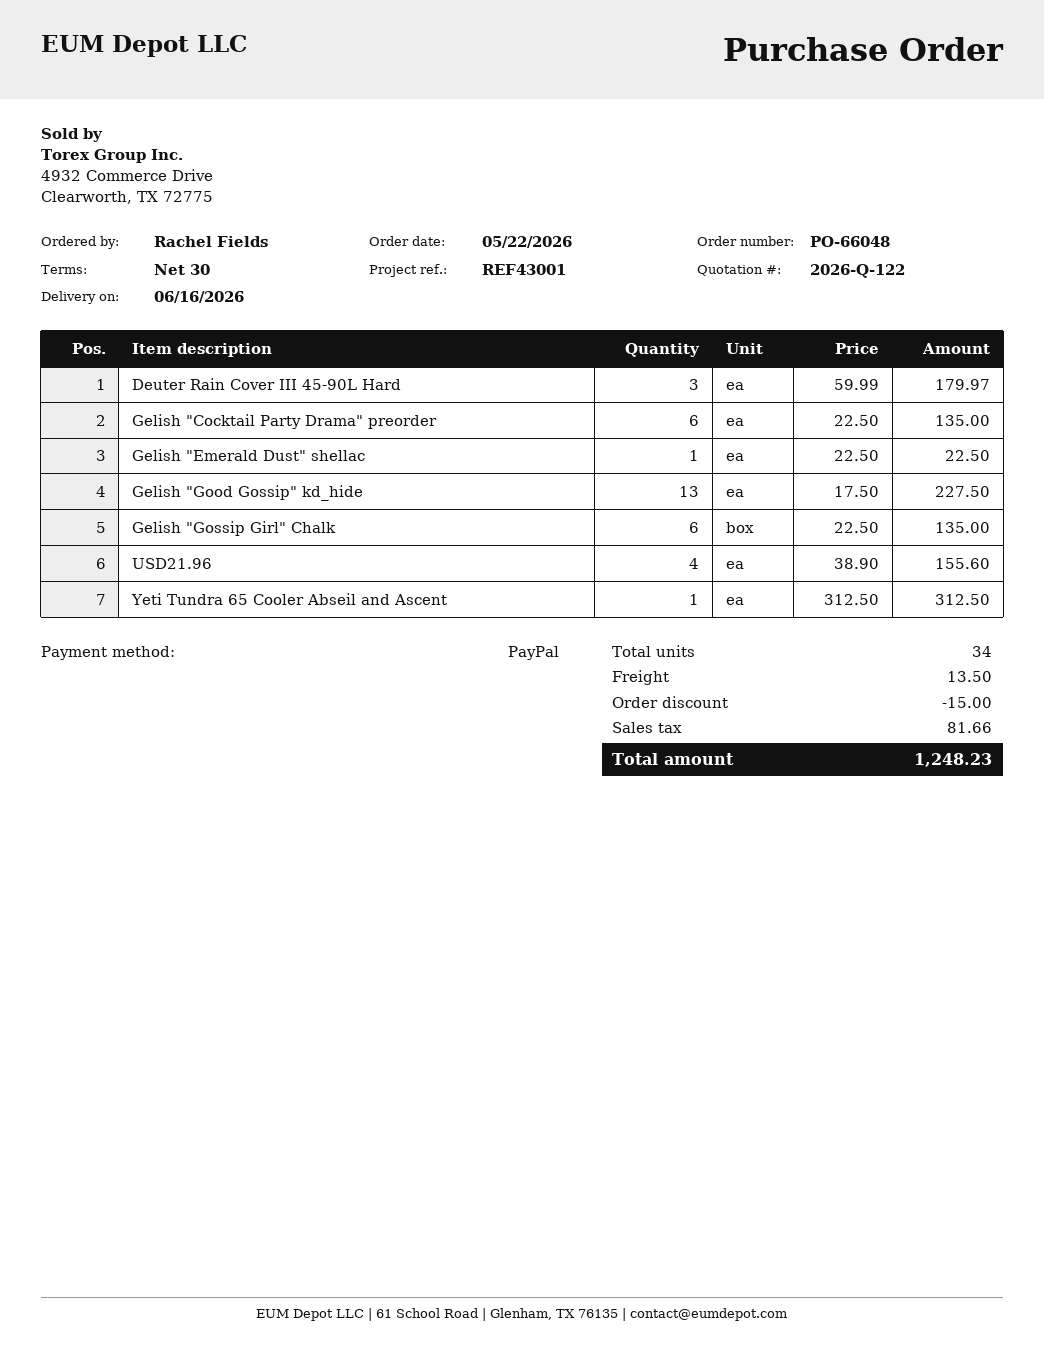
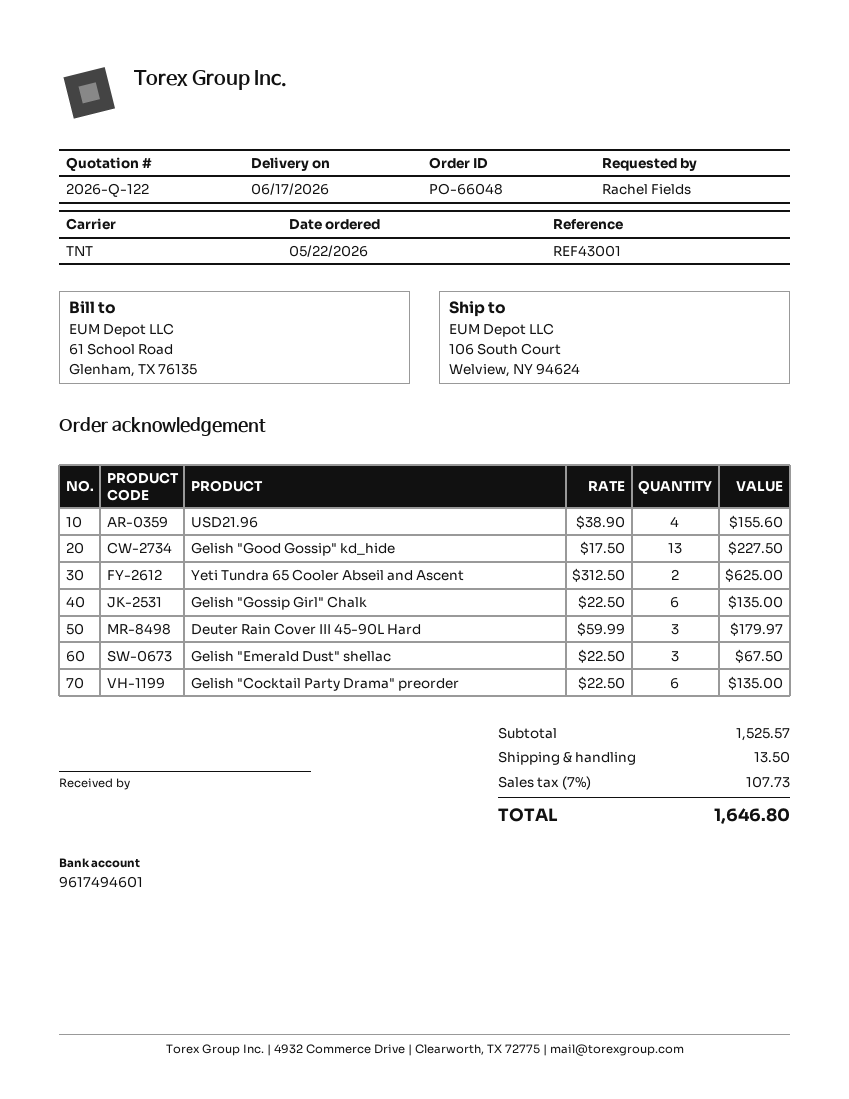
delivery date: 2026-06-16 -> 2026-06-17
Gelish "Emerald Dust" shellac: 1 x 22.50 = 22.50 -> 3 x 22.50 = 67.50
Yeti Tundra 65 Cooler Abseil and Ascent: 1 x 312.50 = 312.50 -> 2 x 312.50 = 625.00
discount: 15.00 -> none
tax: 81.66 -> 107.73
total: 1248.23 -> 1646.80

